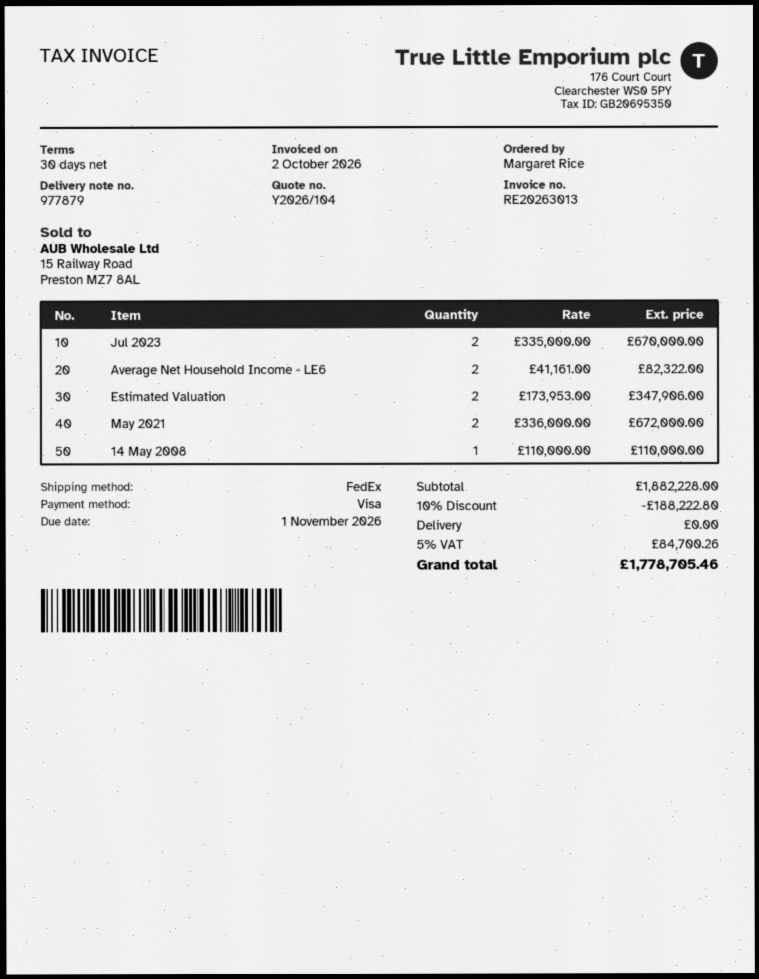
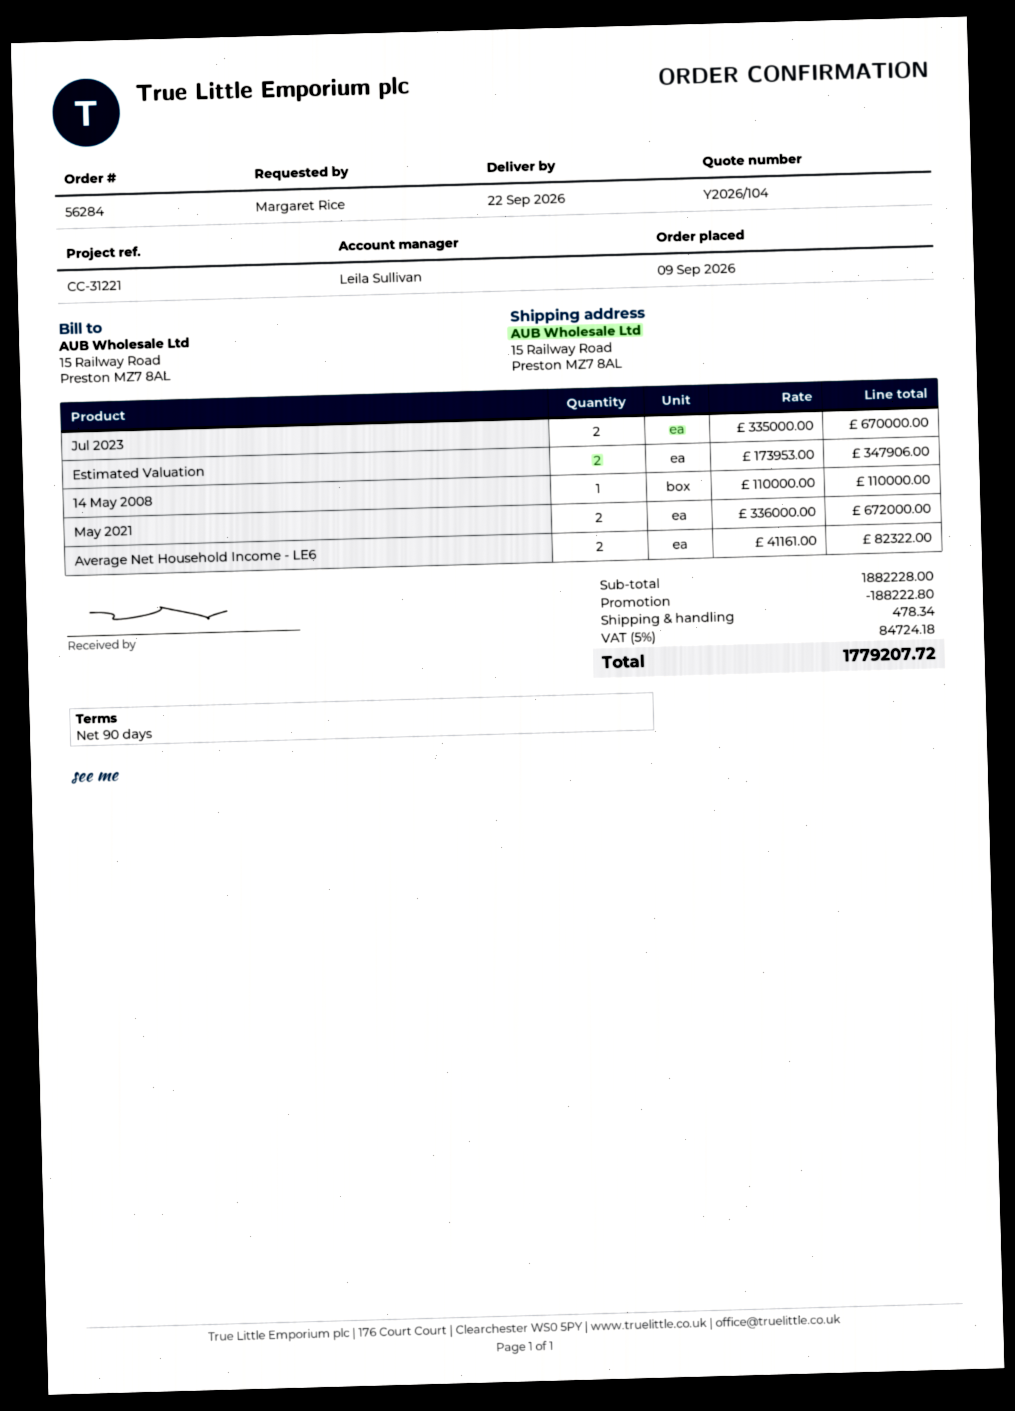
payment terms: 30 days -> 90 days
shipping: 0.00 -> 478.34
tax: 5% = 84700.26 -> 5% = 84724.18
total: 1778705.46 -> 1779207.72

